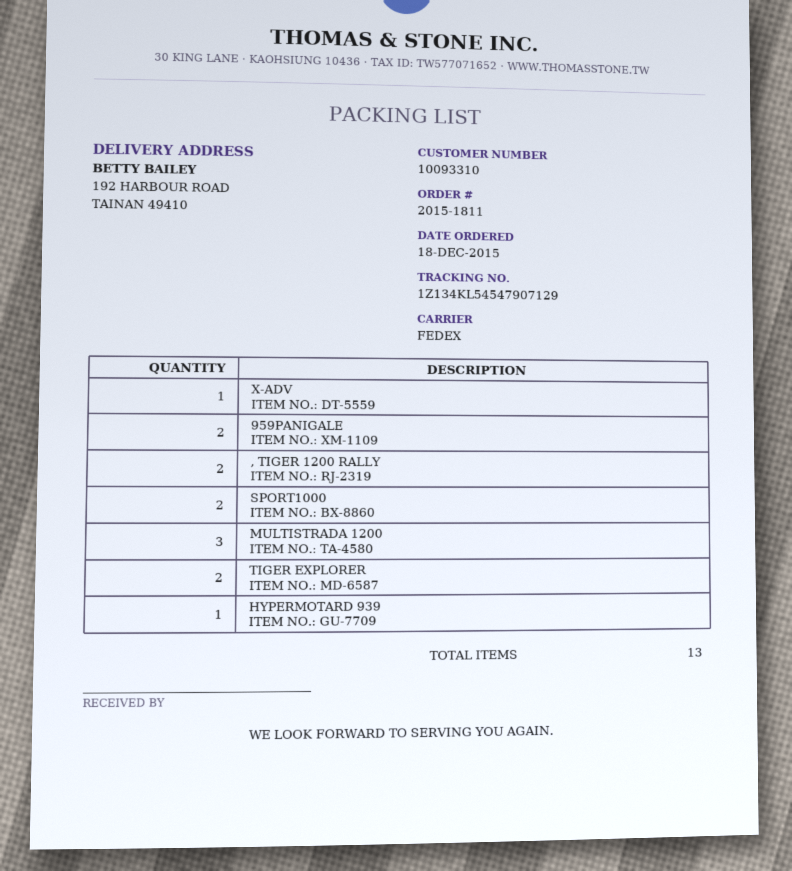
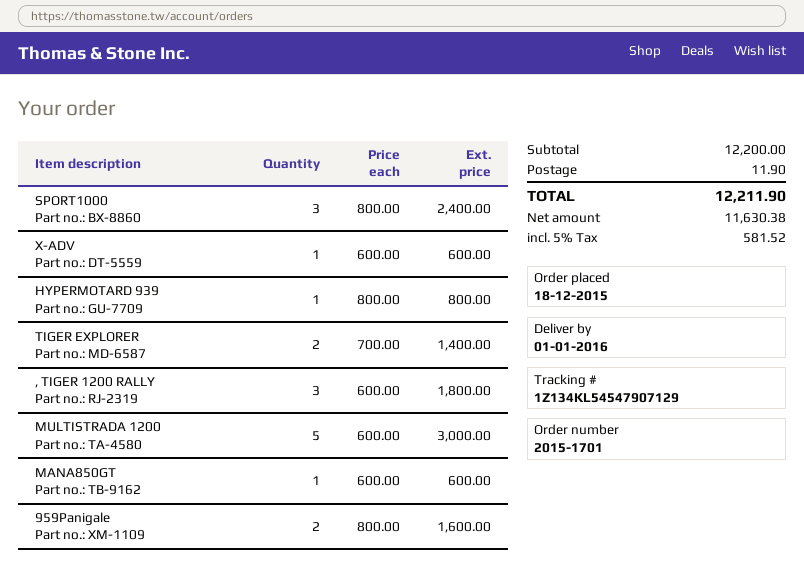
order number: 2015-1811 -> 2015-1701
, TIGER 1200 RALLY: 2 -> 3
SPORT1000: 2 -> 3
MULTISTRADA 1200: 3 -> 5
MANA850GT: none -> 1

